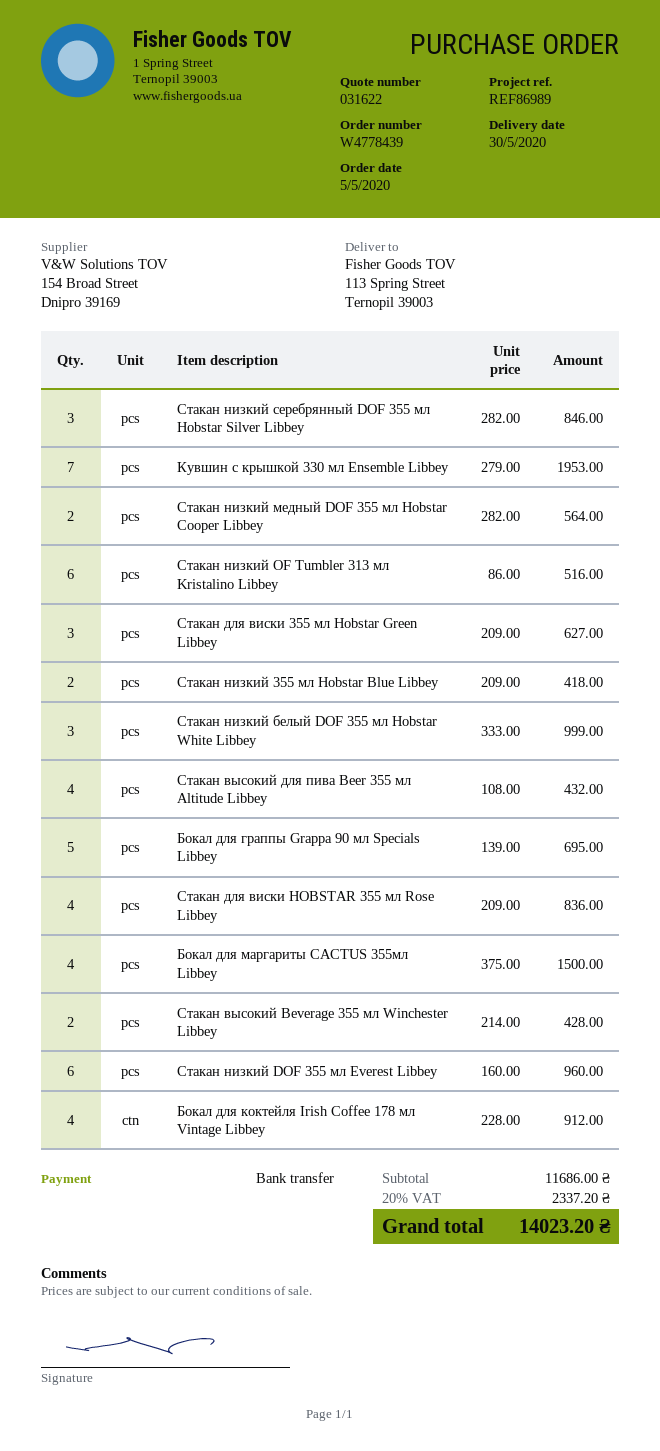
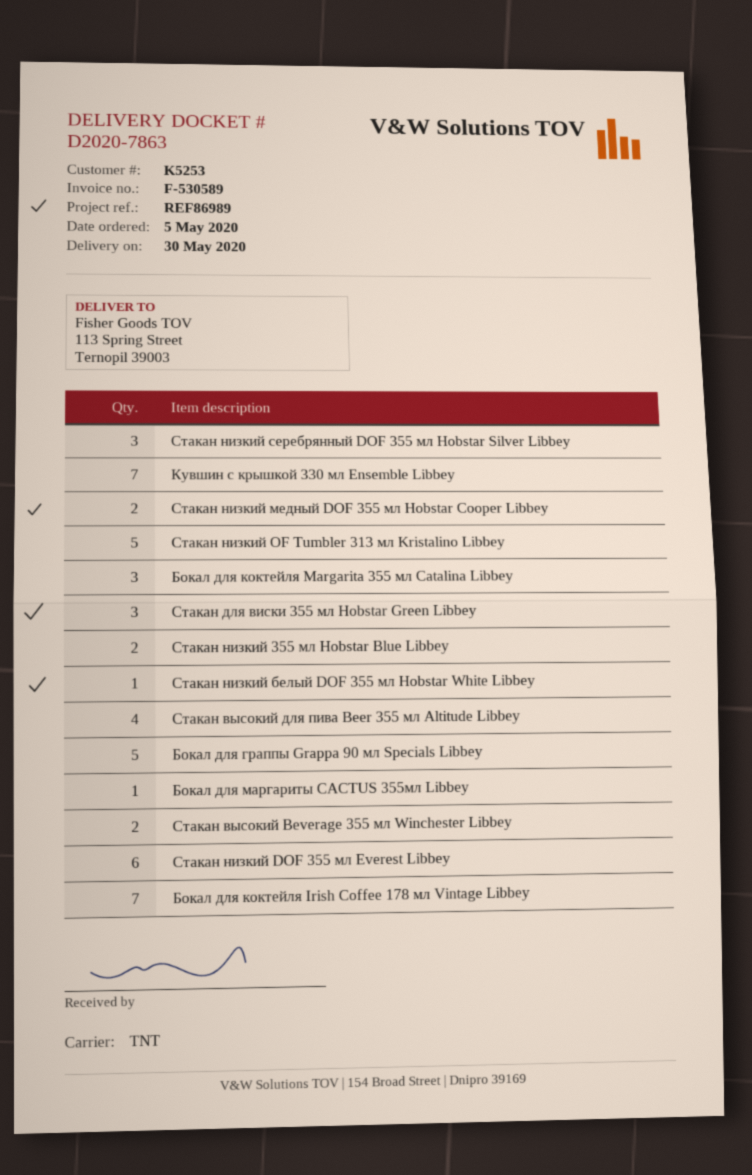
Стакан низкий OF Tumbler 313 мл Kristalino Libbey: 6 -> 5
Стакан низкий белый DOF 355 мл Hobstar White Libbey: 3 -> 1
Стакан для виски HOBSTAR 355 мл Rose Libbey: 4 -> none
Бокал для маргариты CACTUS 355мл Libbey: 4 -> 1
Бокал для коктейля Irish Coffee 178 мл Vintage Libbey: 4 -> 7
Бокал для коктейля Margarita 355 мл Catalina Libbey: none -> 3

